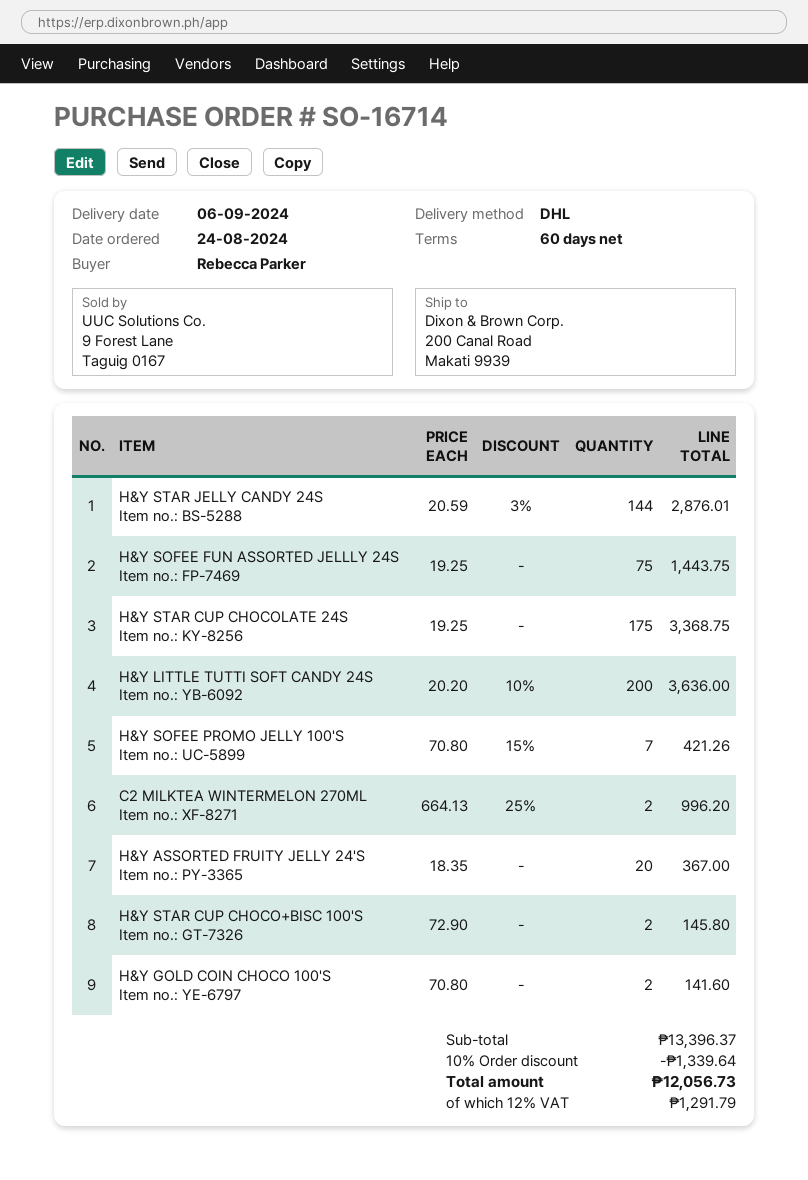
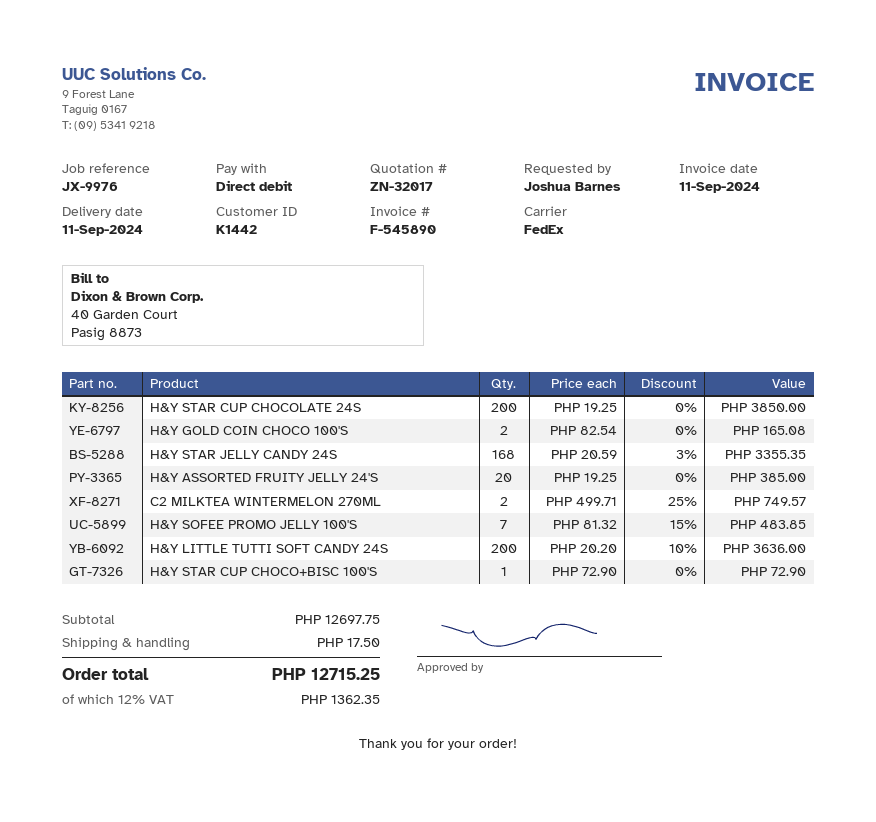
delivery date: 2024-09-06 -> 2024-09-11
ordered by: Rebecca Parker -> Joshua Barnes
shipping method: DHL -> FedEx
H&Y STAR JELLY CANDY 24S: 144 x 20.59 - 3% = 2876.01 -> 168 x 20.59 - 3% = 3355.35
H&Y SOFEE FUN ASSORTED JELLLY 24S: 75 x 19.25 = 1443.75 -> none
H&Y STAR CUP CHOCOLATE 24S: 175 x 19.25 = 3368.75 -> 200 x 19.25 = 3850.00
H&Y SOFEE PROMO JELLY 100'S: 7 x 70.80 - 15% = 421.26 -> 7 x 81.32 - 15% = 483.85
C2 MILKTEA WINTERMELON 270ML: 2 x 664.13 - 25% = 996.20 -> 2 x 499.71 - 25% = 749.57
H&Y ASSORTED FRUITY JELLY 24'S: 20 x 18.35 = 367.00 -> 20 x 19.25 = 385.00
H&Y STAR CUP CHOCO+BISC 100'S: 2 x 72.90 = 145.80 -> 1 x 72.90 = 72.90
H&Y GOLD COIN CHOCO 100'S: 2 x 70.80 = 141.60 -> 2 x 82.54 = 165.08
subtotal: 13396.37 -> 12697.75
discount: 10% = 1339.64 -> none
shipping: none -> 17.50
tax: 12% = 1291.79 -> 12% = 1362.35
total: 12056.73 -> 12715.25

